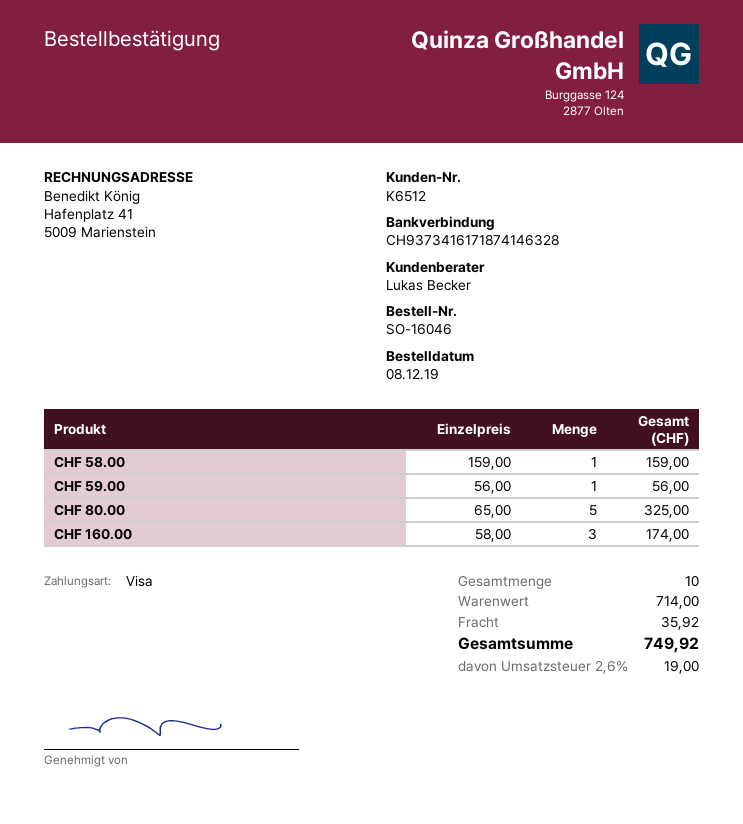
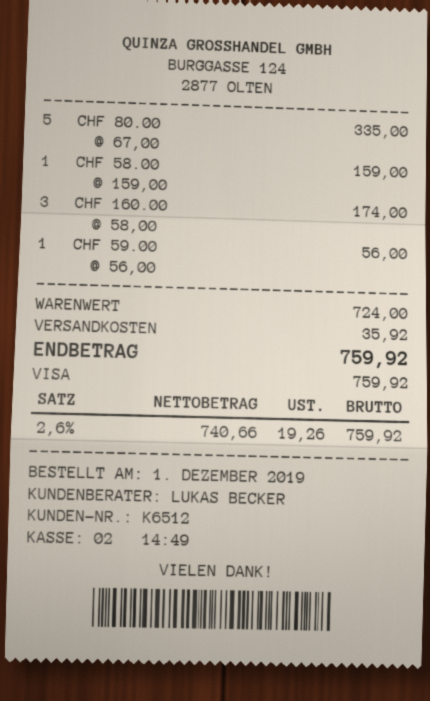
order date: 2019-12-08 -> 2019-12-01
CHF 80.00: 5 x 65.00 = 325.00 -> 5 x 67.00 = 335.00
subtotal: 714.00 -> 724.00
tax: 2.6% = 19.00 -> 2.6% = 19.26
total: 749.92 -> 759.92

